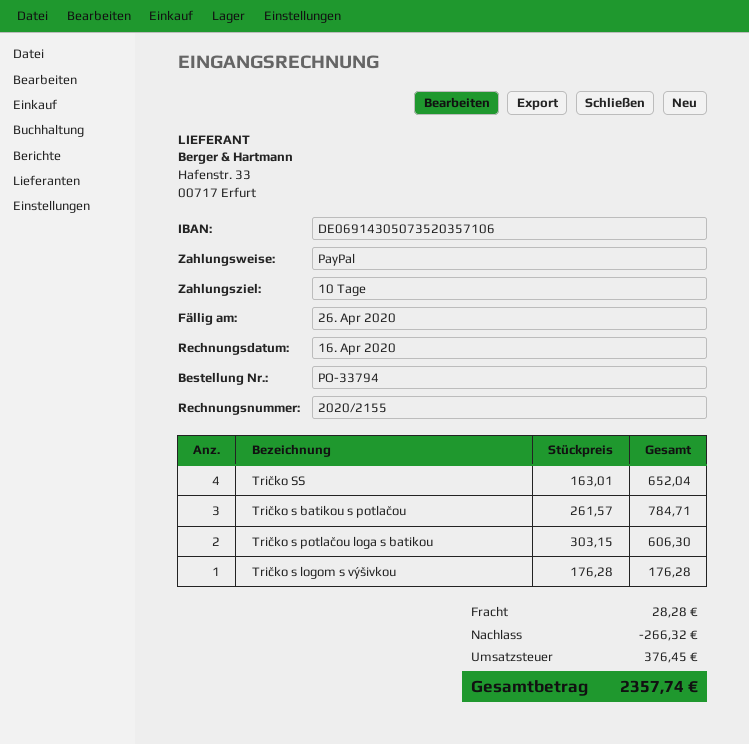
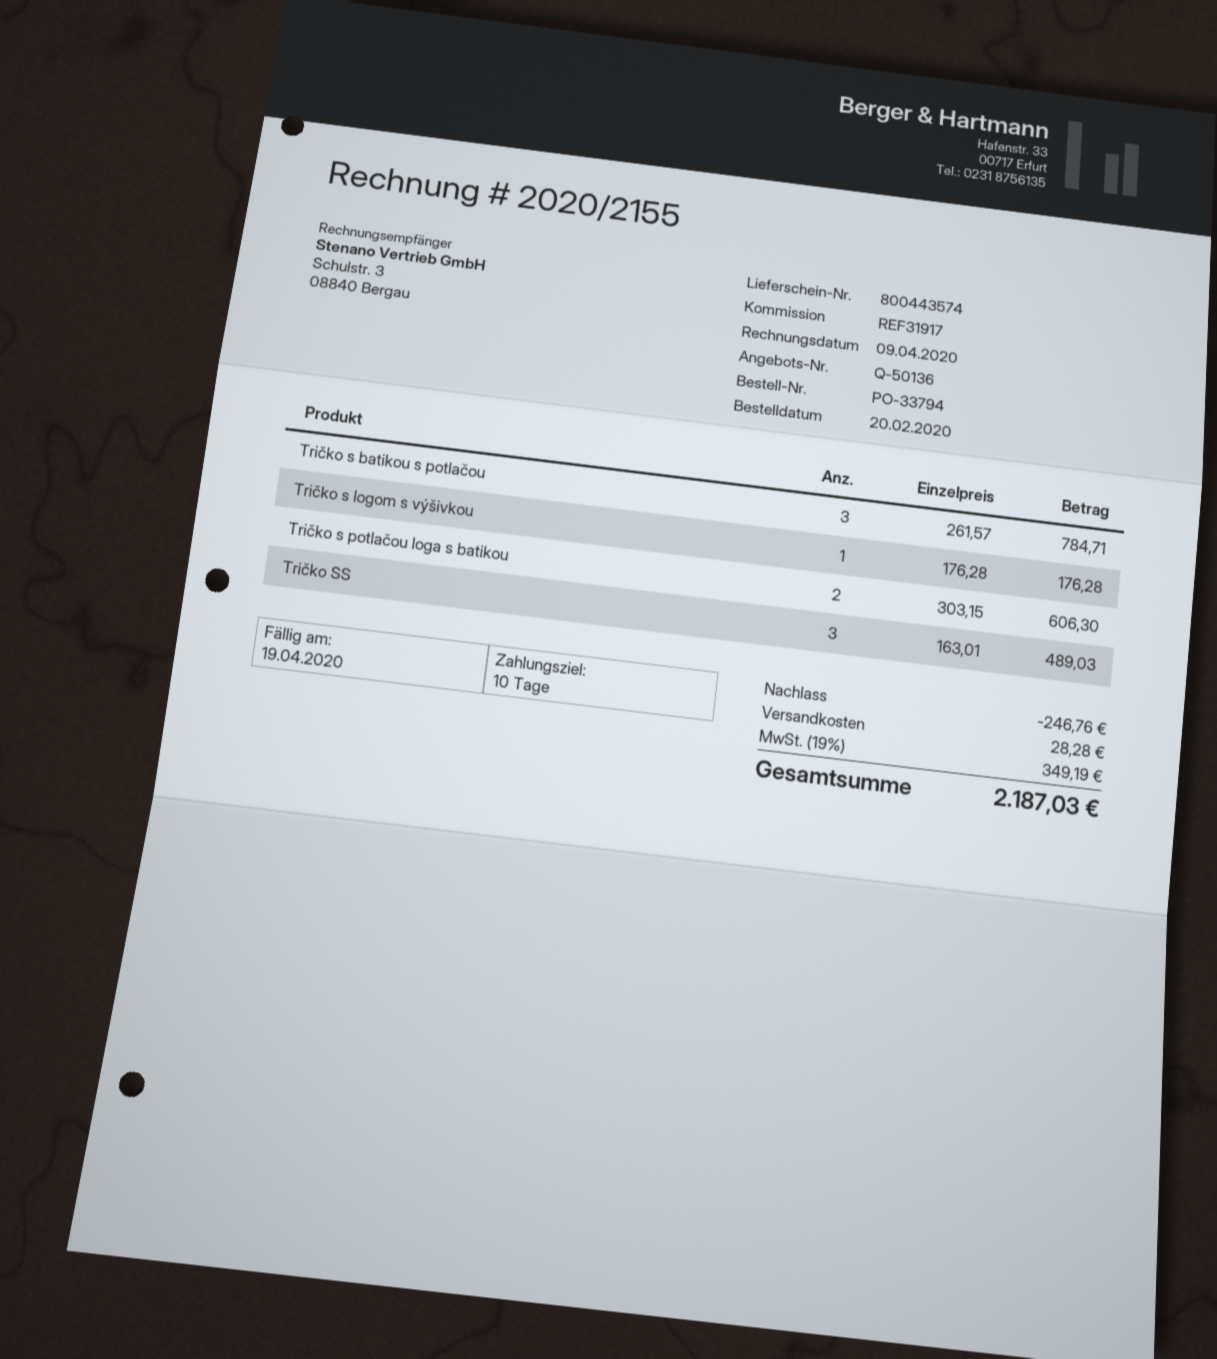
invoice date: 2020-04-16 -> 2020-04-09
due date: 2020-04-26 -> 2020-04-19
Tričko SS: 4 x 163.01 = 652.04 -> 3 x 163.01 = 489.03
discount: 266.32 -> 246.76
tax: 376.45 -> 349.19
total: 2357.74 -> 2187.03

